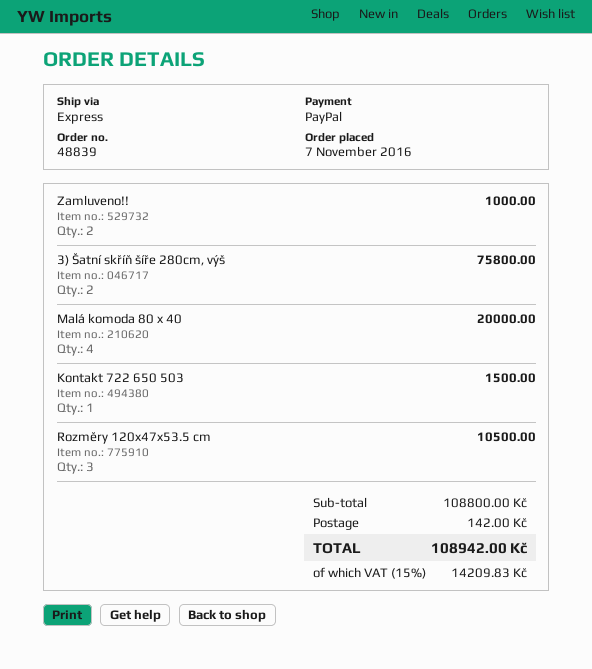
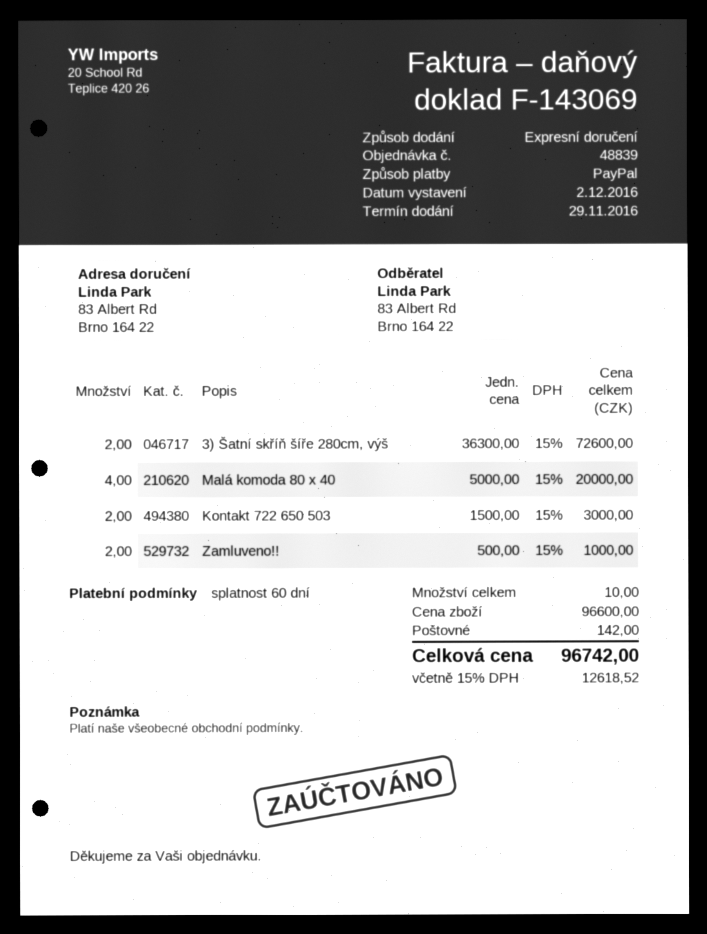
3) Šatní skříň šíře 280cm, výš: 2 for 75800.00 -> 2 for 72600.00
Kontakt 722 650 503: 1 for 1500.00 -> 2 for 3000.00
Rozměry 120x47x53.5 cm: 3 for 10500.00 -> none
subtotal: 108800.00 -> 96600.00
tax: 15% = 14209.83 -> 15% = 12618.52
total: 108942.00 -> 96742.00

